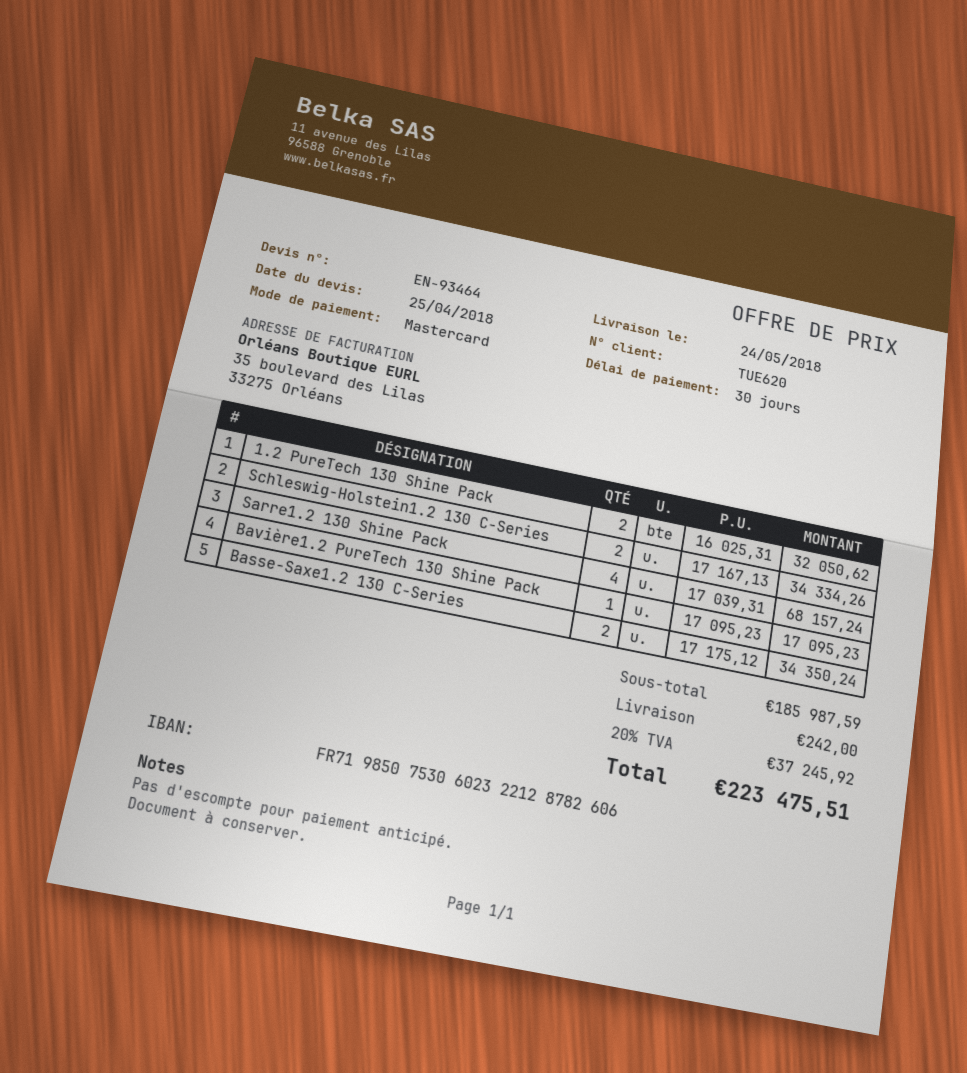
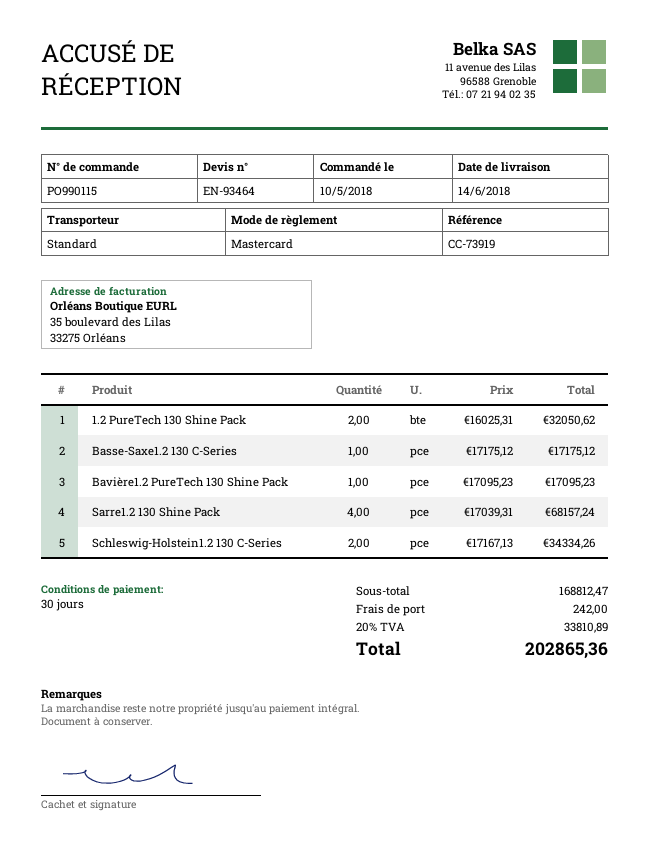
delivery date: 2018-05-24 -> 2018-06-14
Basse-Saxe1.2 130 C-Series: 2 x 17175.12 = 34350.24 -> 1 x 17175.12 = 17175.12
subtotal: 185987.59 -> 168812.47
tax: 20% = 37245.92 -> 20% = 33810.89
total: 223475.51 -> 202865.36

